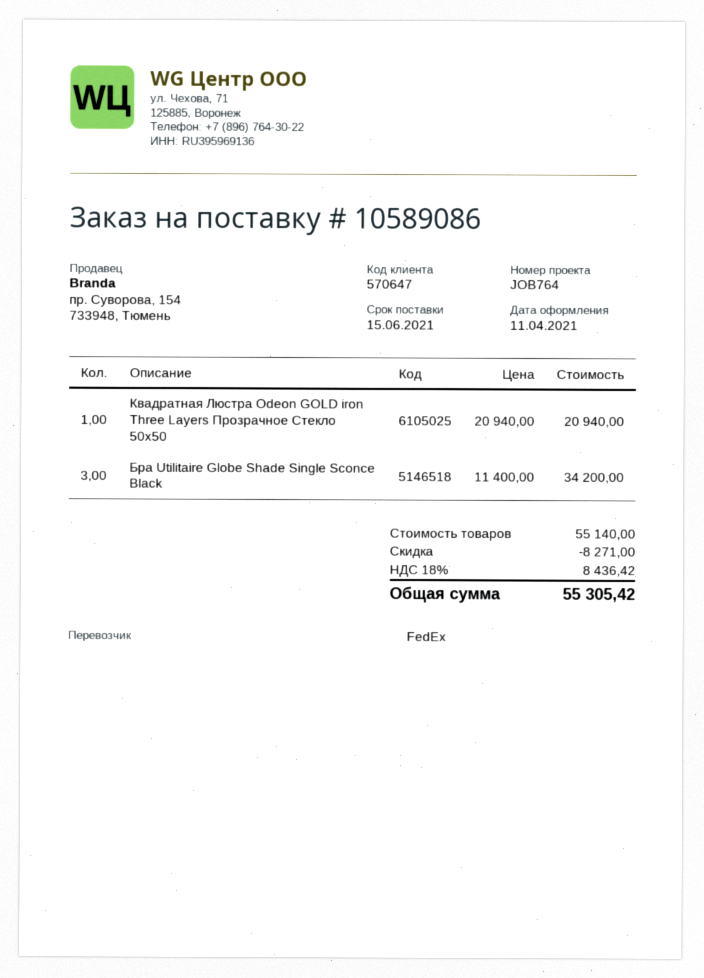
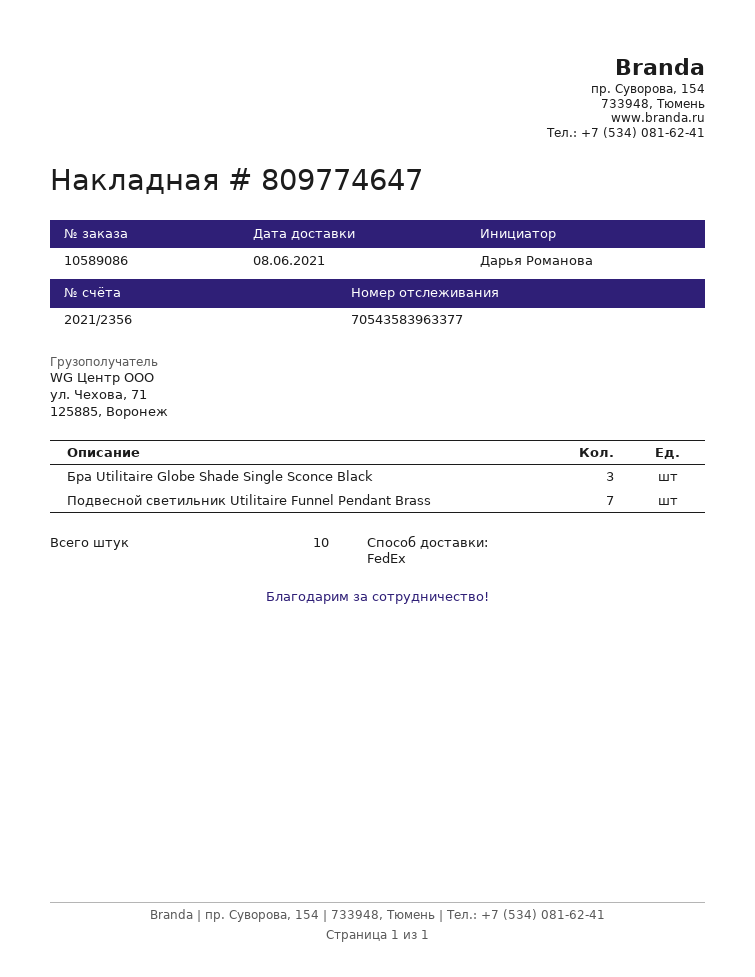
delivery date: 2021-06-15 -> 2021-06-08
Квадратная Люстра Odeon GOLD iron Three Layers Прозрачное Стекло 50х50: 1 -> none
Подвесной светильник Utilitaire Funnel Pendant Brass: none -> 7

